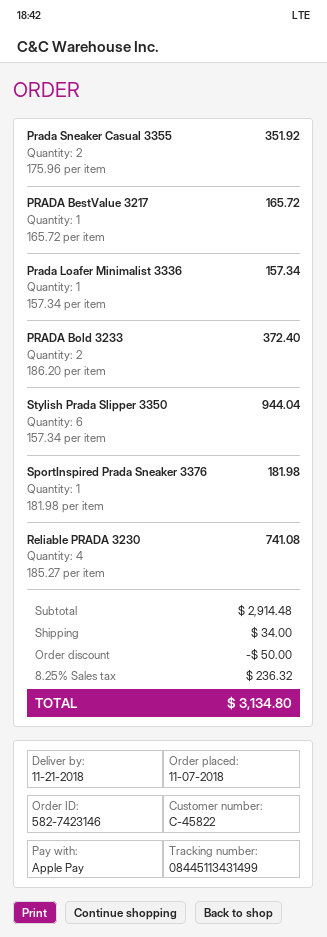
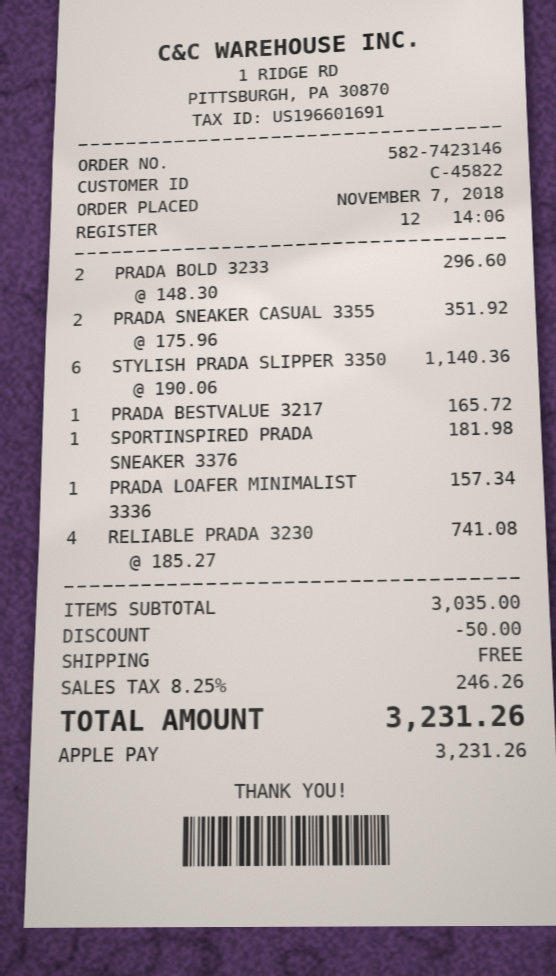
PRADA Bold 3233: 2 x 186.20 = 372.40 -> 2 x 148.30 = 296.60
Stylish Prada Slipper 3350: 6 x 157.34 = 944.04 -> 6 x 190.06 = 1140.36
subtotal: 2914.48 -> 3035.00
shipping: 34.00 -> 0.00
tax: 8.25% = 236.32 -> 8.25% = 246.26
total: 3134.80 -> 3231.26

